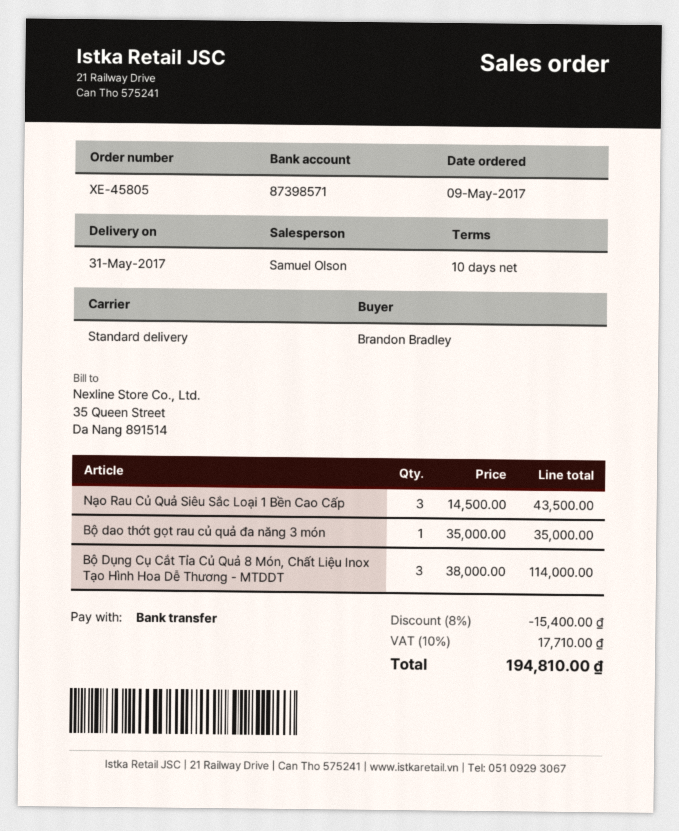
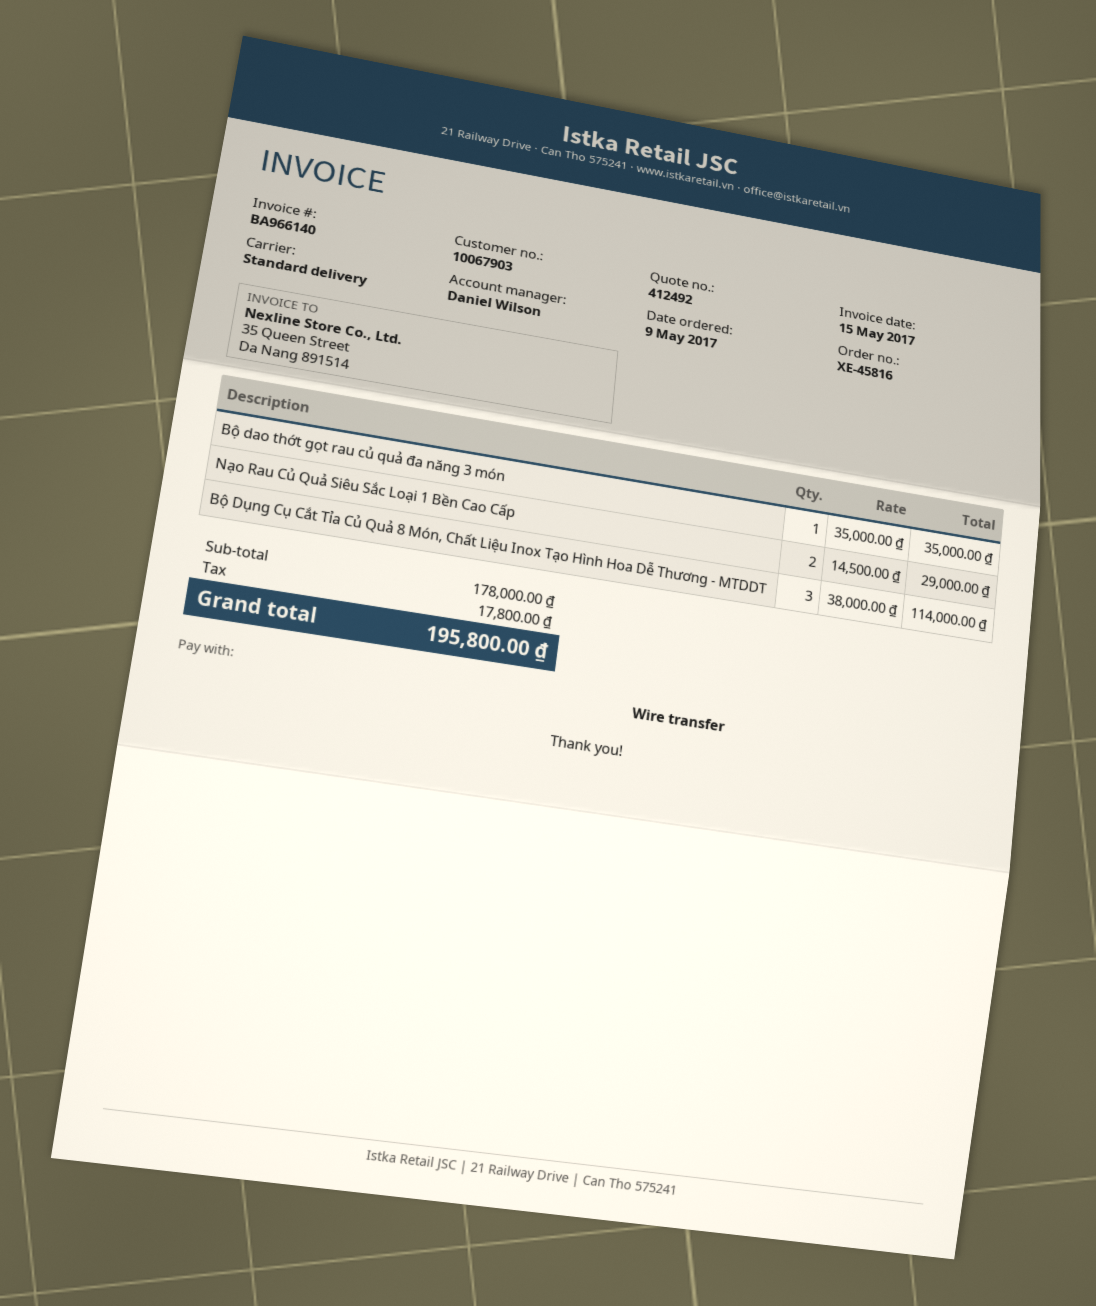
order number: XE-45805 -> XE-45816
sales rep: Samuel Olson -> Daniel Wilson
Nạo Rau Củ Quả Siêu Sắc Loại 1 Bền Cao Cấp: 3 x 14500.00 = 43500.00 -> 2 x 14500.00 = 29000.00
discount: 8% = 15400.00 -> none
tax: 17710.00 -> 17800.00
total: 194810.00 -> 195800.00

